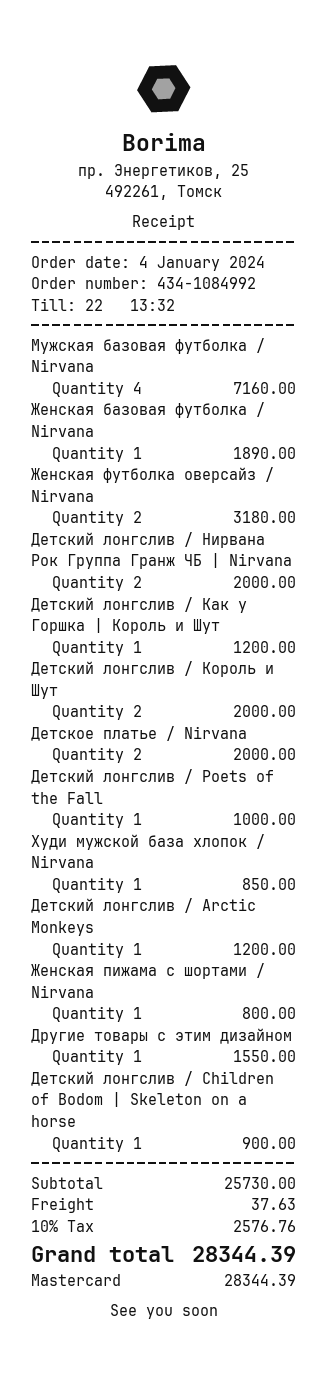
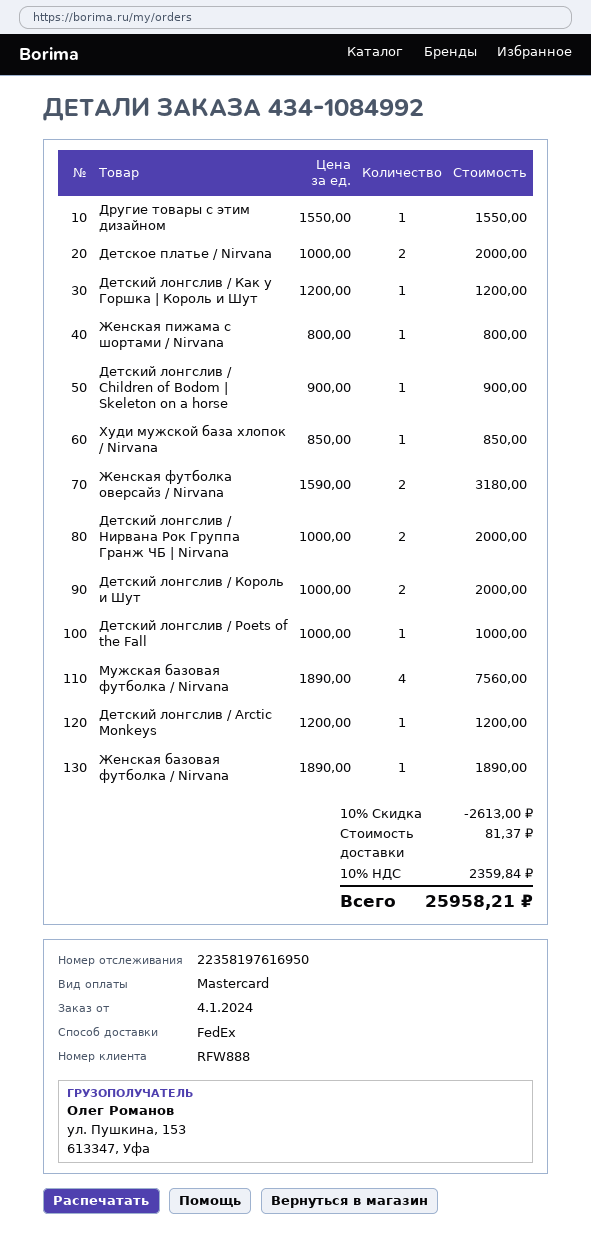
Мужская базовая футболка / Nirvana: 4 for 7160.00 -> 4 for 7560.00
discount: none -> 10% = 2613.00
shipping: 37.63 -> 81.37
tax: 10% = 2576.76 -> 10% = 2359.84
total: 28344.39 -> 25958.21

